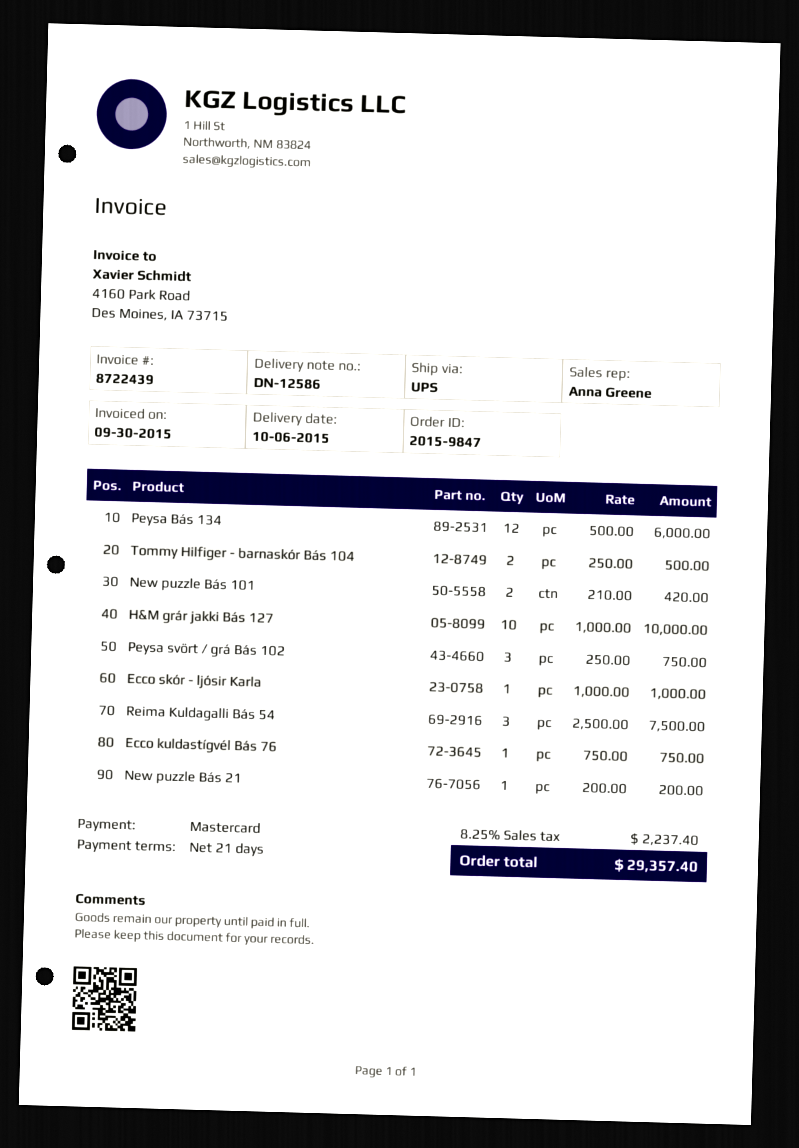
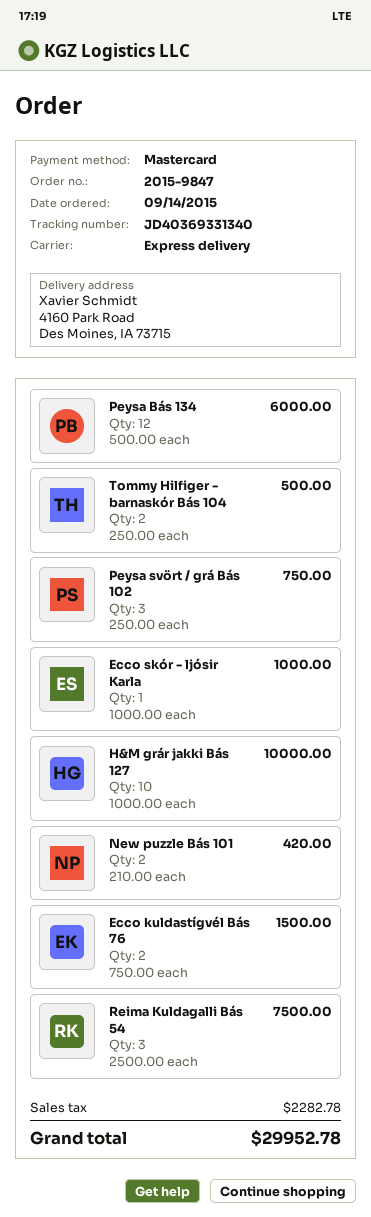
shipping method: UPS -> express
Ecco kuldastígvél Bás 76: 1 x 750.00 = 750.00 -> 2 x 750.00 = 1500.00
New puzzle Bás 21: 1 x 200.00 = 200.00 -> none
tax: 2237.40 -> 2282.78
total: 29357.40 -> 29952.78

